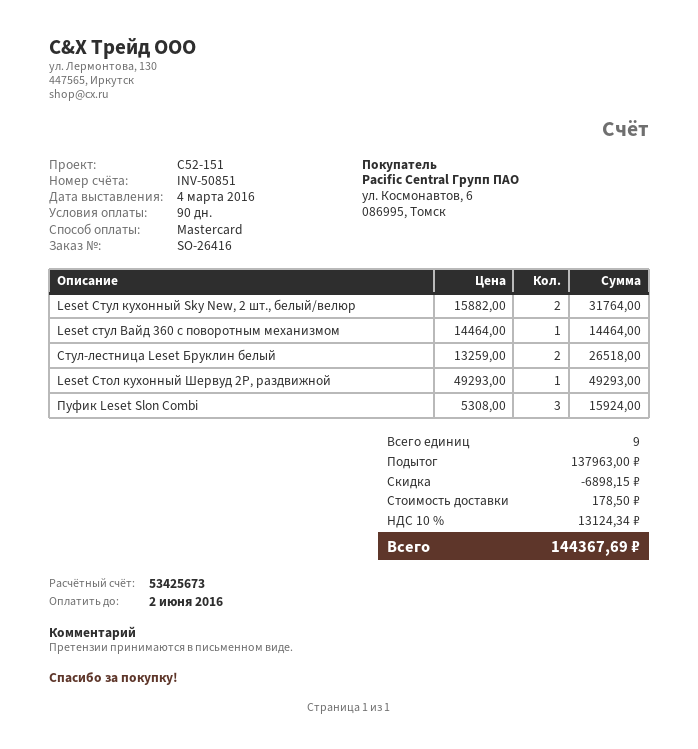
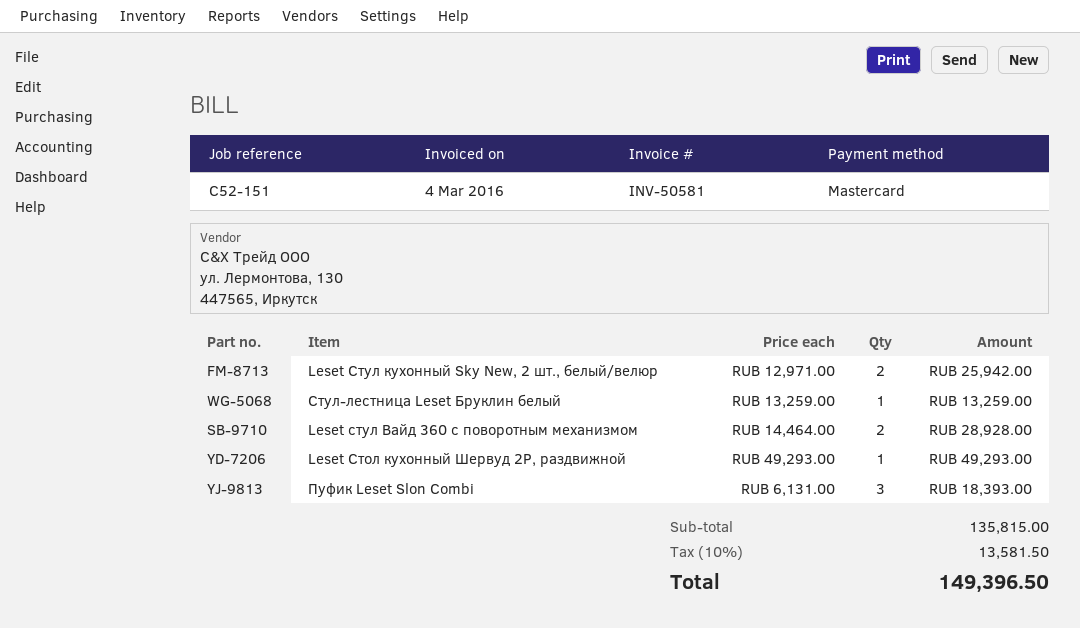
invoice number: INV-50851 -> INV-50581
Leset Стул кухонный Sky New, 2 шт., белый/велюр: 2 x 15882.00 = 31764.00 -> 2 x 12971.00 = 25942.00
Leset стул Вайд 360 с поворотным механизмом: 1 x 14464.00 = 14464.00 -> 2 x 14464.00 = 28928.00
Стул-лестница Leset Бруклин белый: 2 x 13259.00 = 26518.00 -> 1 x 13259.00 = 13259.00
Пуфик Leset Slon Combi: 3 x 5308.00 = 15924.00 -> 3 x 6131.00 = 18393.00
subtotal: 137963.00 -> 135815.00
discount: 6898.15 -> none
shipping: 178.50 -> none
tax: 10% = 13124.34 -> 10% = 13581.50
total: 144367.69 -> 149396.50

